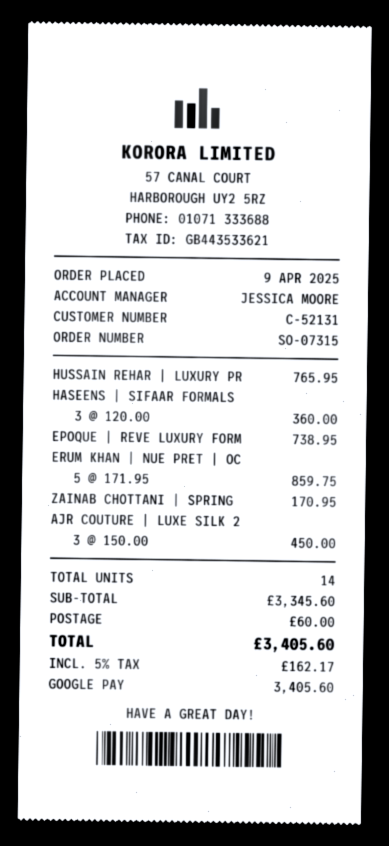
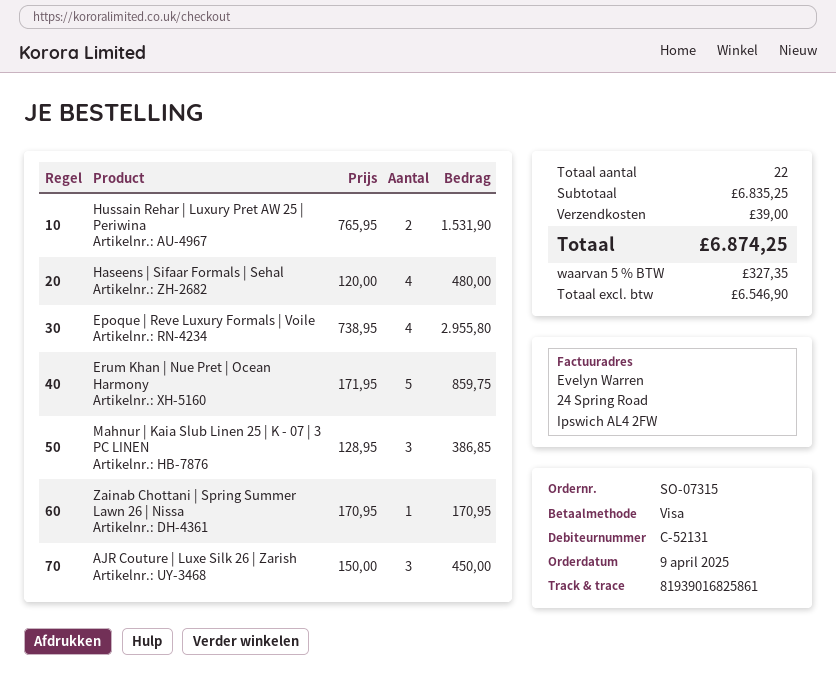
payment method: Google Pay -> Visa
HUSSAIN REHAR | LUXURY PR: 1 x 765.95 = 765.95 -> 2 x 765.95 = 1531.90
HASEENS | SIFAAR FORMALS: 3 x 120.00 = 360.00 -> 4 x 120.00 = 480.00
EPOQUE | REVE LUXURY FORM: 1 x 738.95 = 738.95 -> 4 x 738.95 = 2955.80
Mahnur | Kaia Slub Linen 25 | K - 07 | 3 PC LINEN: none -> 3 x 128.95 = 386.85
total quantity: 14 -> 22
subtotal: 3345.60 -> 6835.25
shipping: 60.00 -> 39.00
tax: 5% = 162.17 -> 5% = 327.35
total: 3405.60 -> 6874.25

